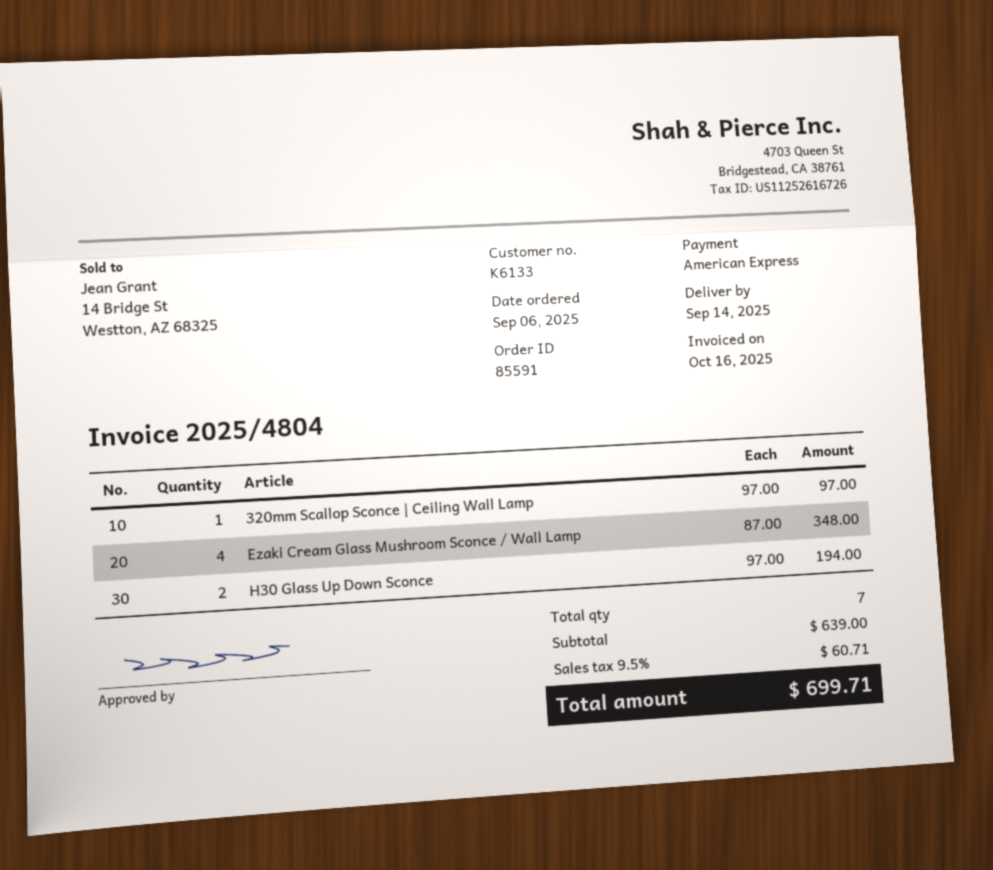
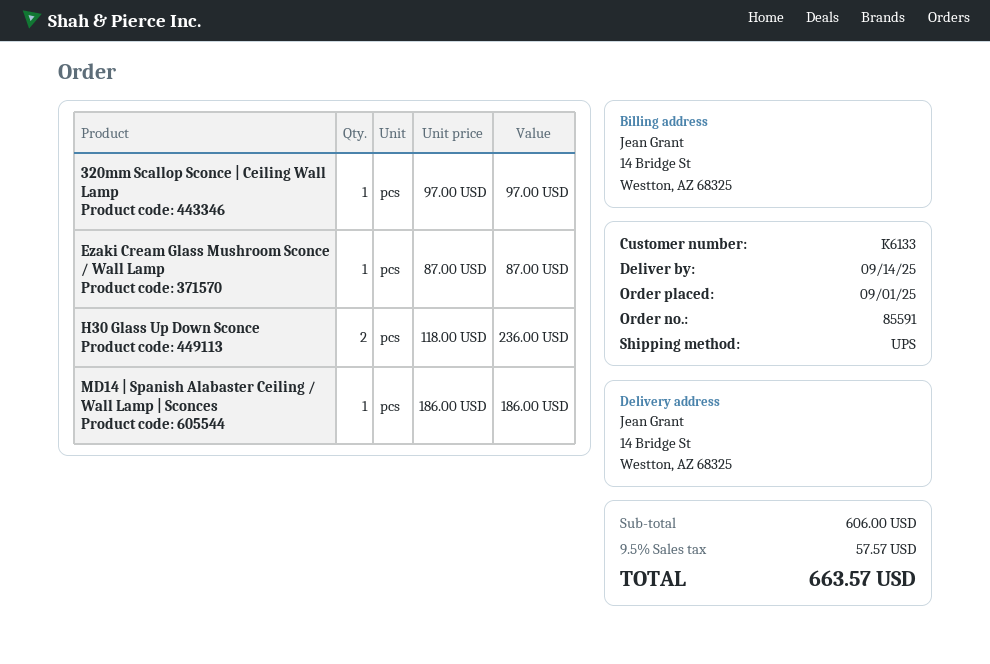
order date: 2025-09-06 -> 2025-09-01
Ezaki Cream Glass Mushroom Sconce / Wall Lamp: 4 x 87.00 = 348.00 -> 1 x 87.00 = 87.00
H30 Glass Up Down Sconce: 2 x 97.00 = 194.00 -> 2 x 118.00 = 236.00
MD14 | Spanish Alabaster Ceiling / Wall Lamp | Sconces: none -> 1 x 186.00 = 186.00
subtotal: 639.00 -> 606.00
tax: 9.5% = 60.71 -> 9.5% = 57.57
total: 699.71 -> 663.57

